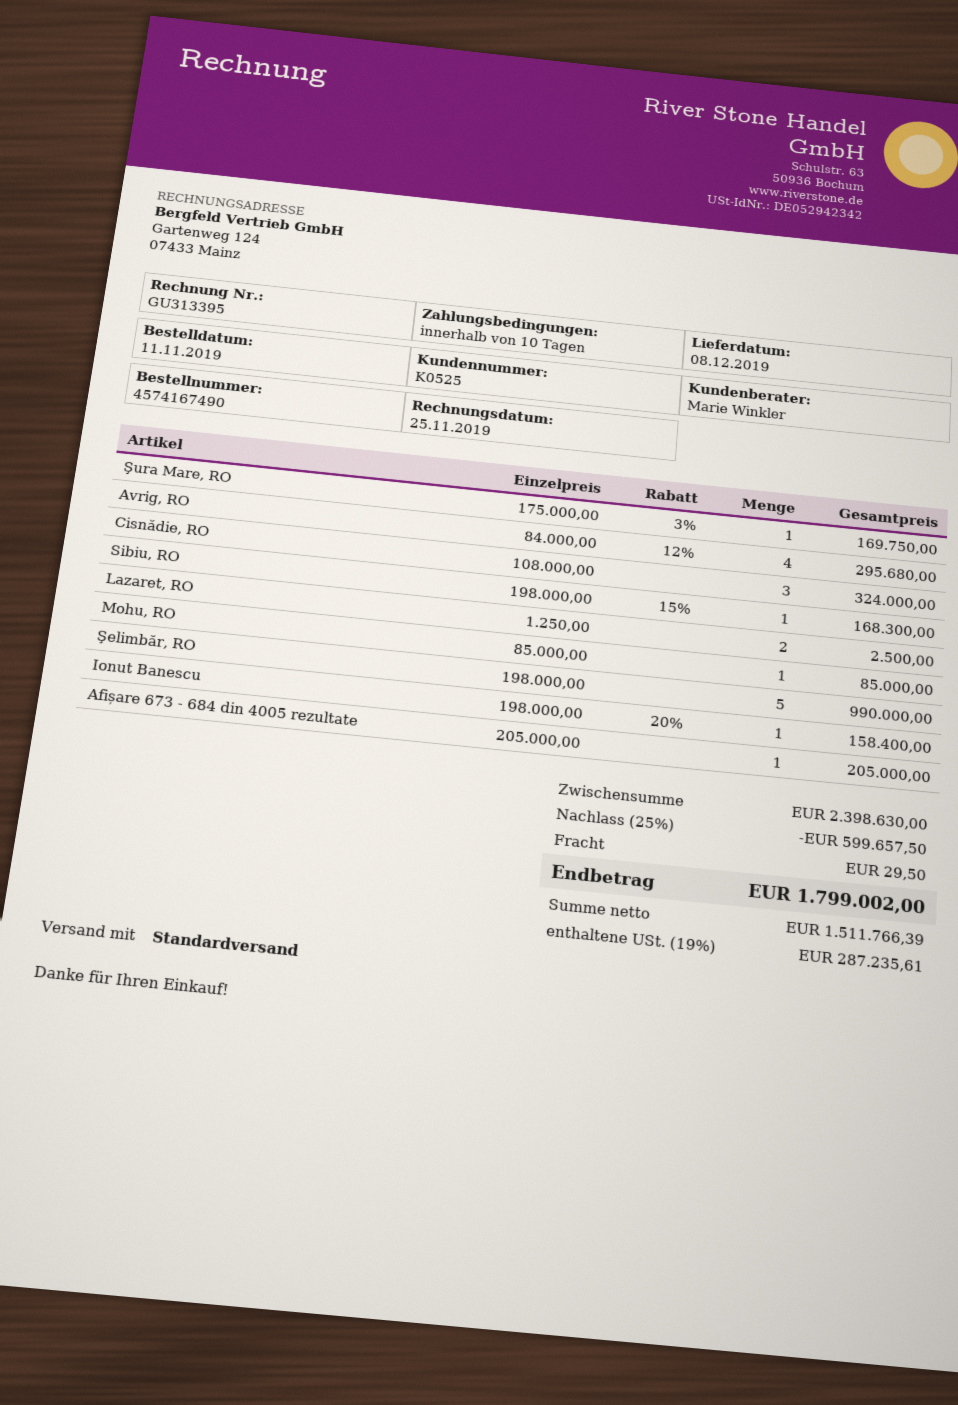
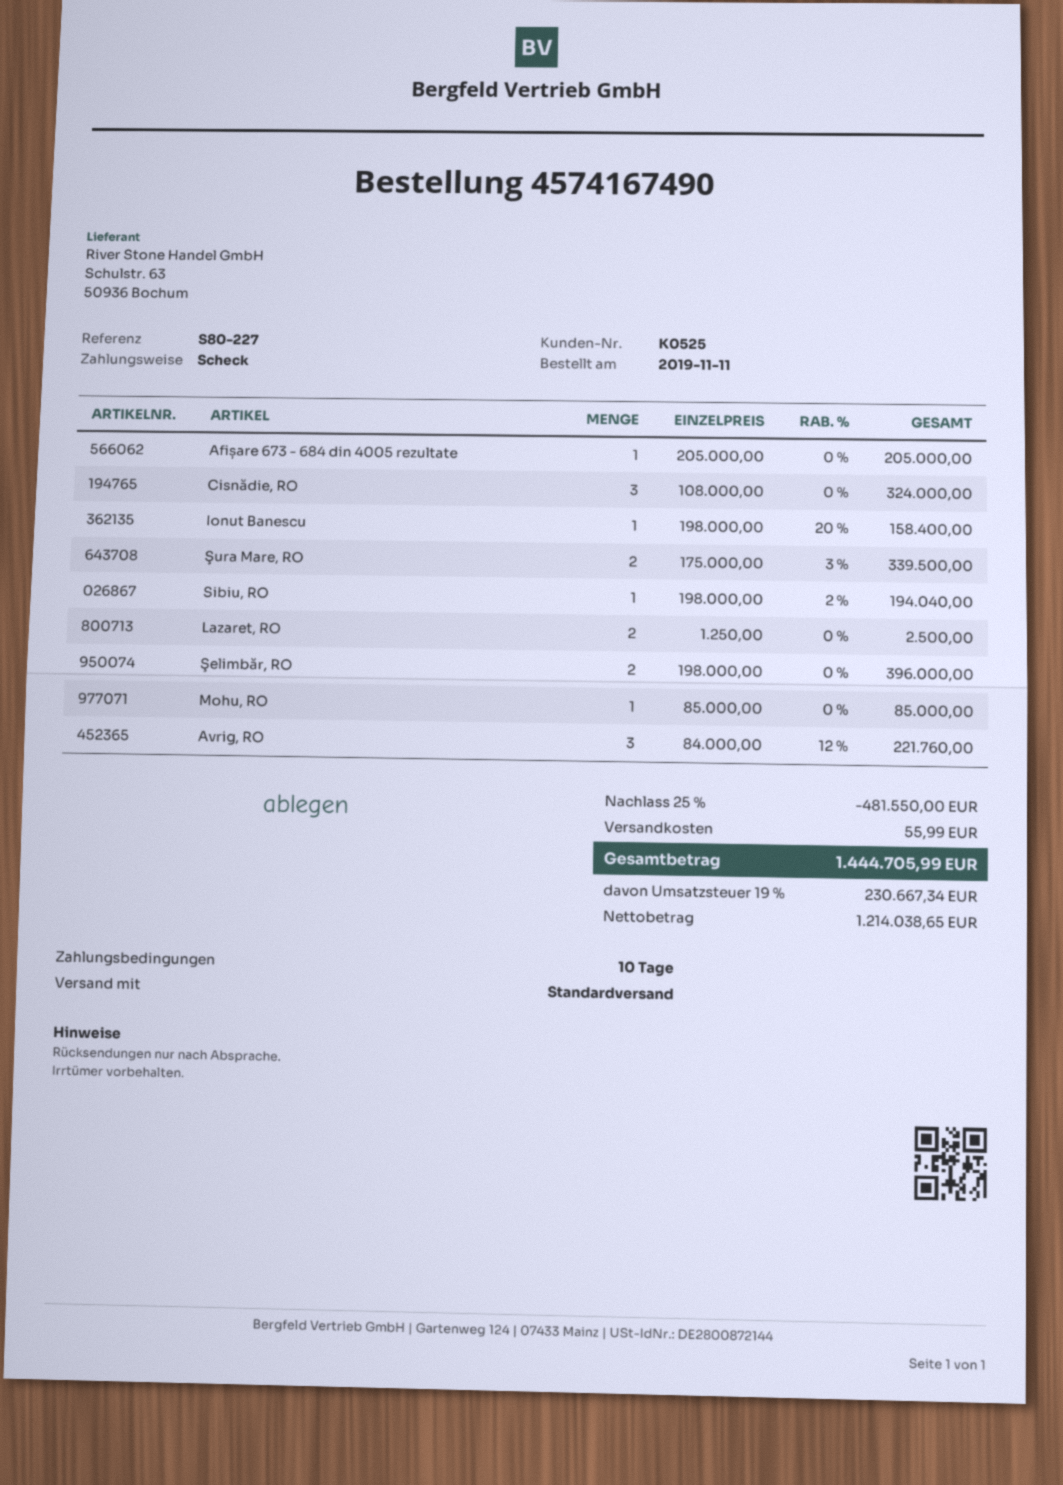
Şura Mare, RO: 1 x 175000.00 - 3% = 169750.00 -> 2 x 175000.00 - 3% = 339500.00
Avrig, RO: 4 x 84000.00 - 12% = 295680.00 -> 3 x 84000.00 - 12% = 221760.00
Sibiu, RO: 1 x 198000.00 - 15% = 168300.00 -> 1 x 198000.00 - 2% = 194040.00
Şelimbăr, RO: 5 x 198000.00 = 990000.00 -> 2 x 198000.00 = 396000.00
discount: 25% = 599657.50 -> 25% = 481550.00
shipping: 29.50 -> 55.99
net: 1511766.39 -> 1214038.65
tax: 19% = 287235.61 -> 19% = 230667.34
total: 1799002.00 -> 1444705.99

